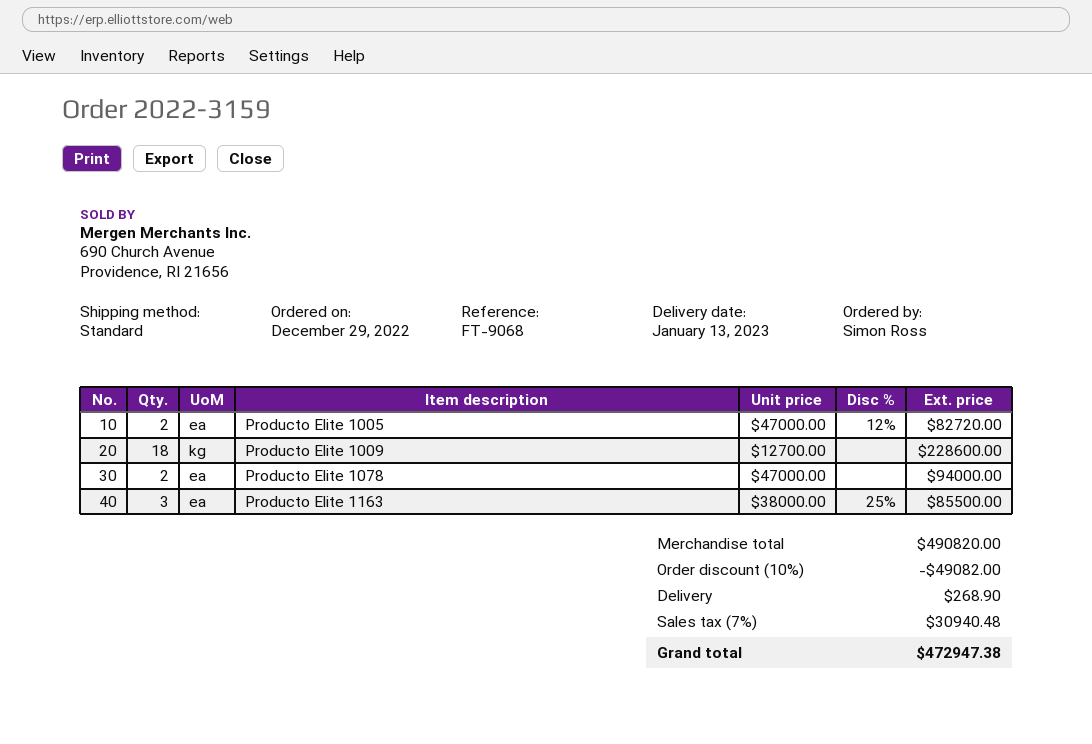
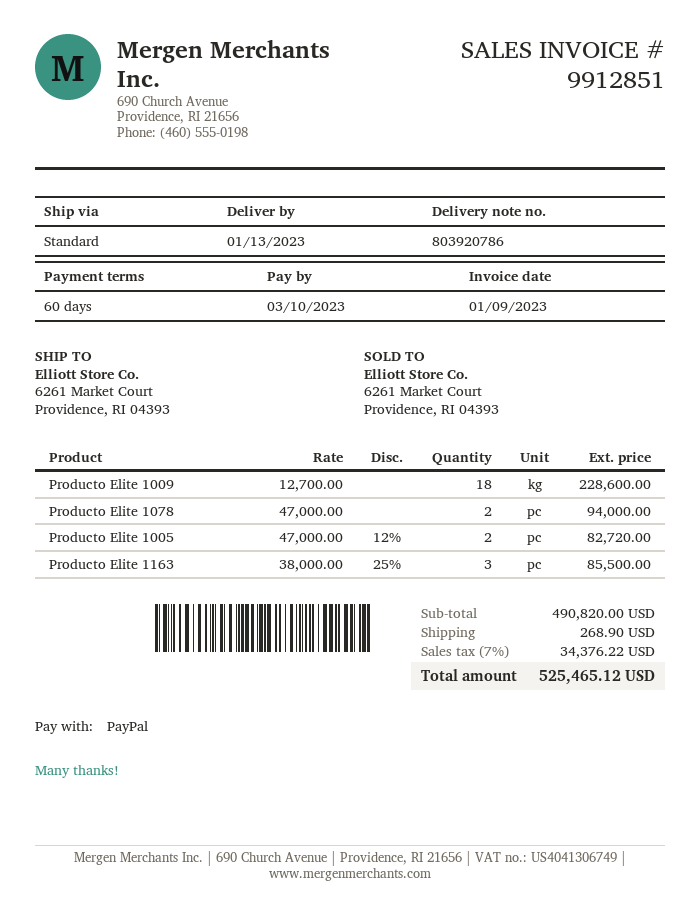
discount: 10% = 49082.00 -> none
tax: 7% = 30940.48 -> 7% = 34376.22
total: 472947.38 -> 525465.12

